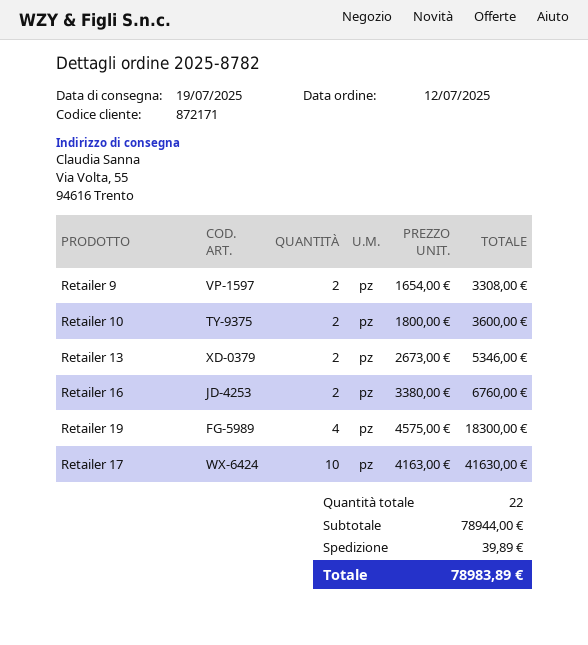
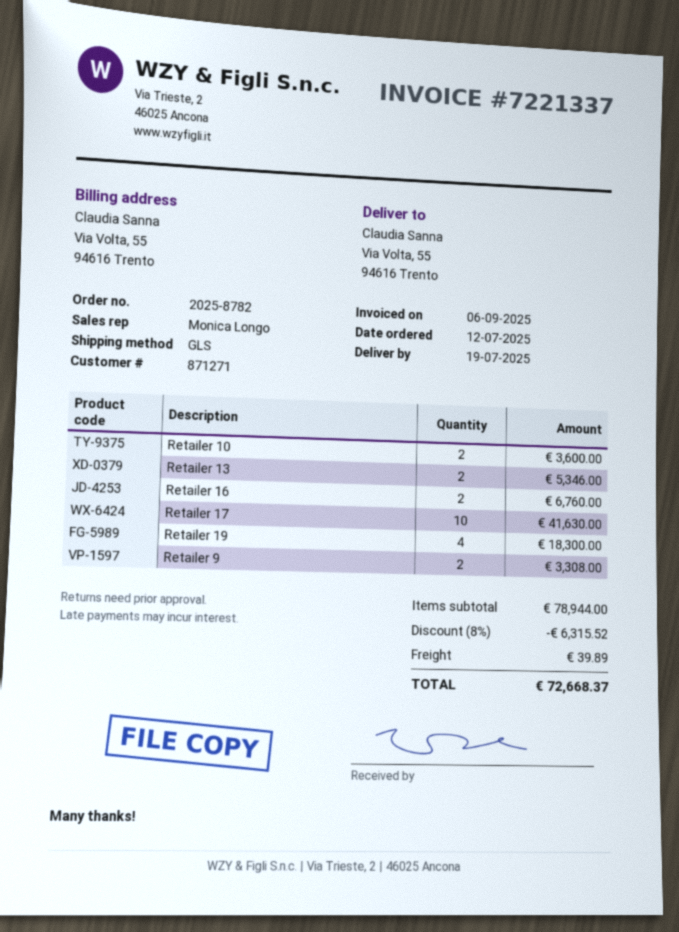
customer number: 872171 -> 871271
discount: none -> 8% = 6315.52
total: 78983.89 -> 72668.37

